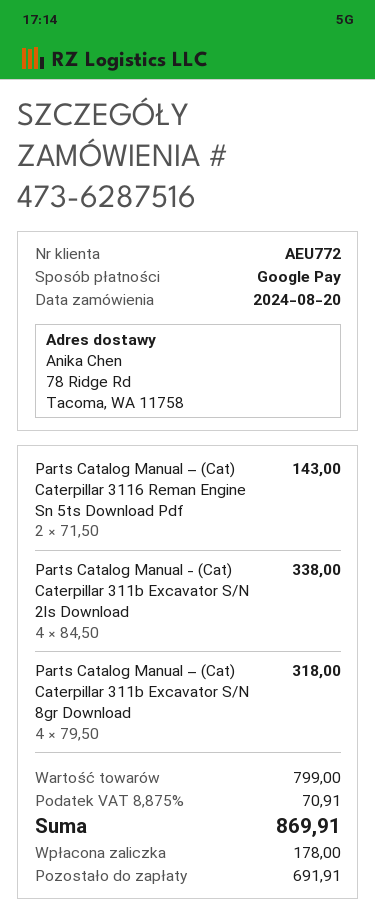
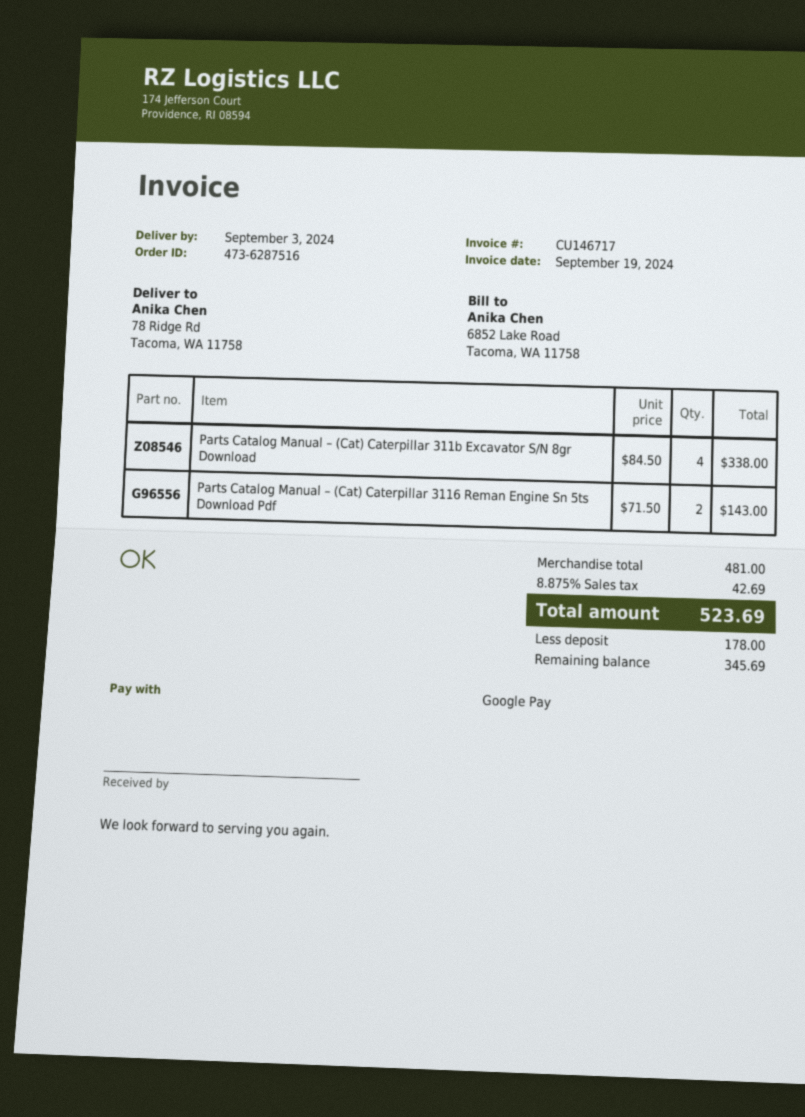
Parts Catalog Manual - (Cat) Caterpillar 311b Excavator S/N 2ls Download: 4 x 84.50 = 338.00 -> none
Parts Catalog Manual – (Cat) Caterpillar 311b Excavator S/N 8gr Download: 4 x 79.50 = 318.00 -> 4 x 84.50 = 338.00
subtotal: 799.00 -> 481.00
tax: 8.875% = 70.91 -> 8.875% = 42.69
total: 869.91 -> 523.69
balance: 691.91 -> 345.69

